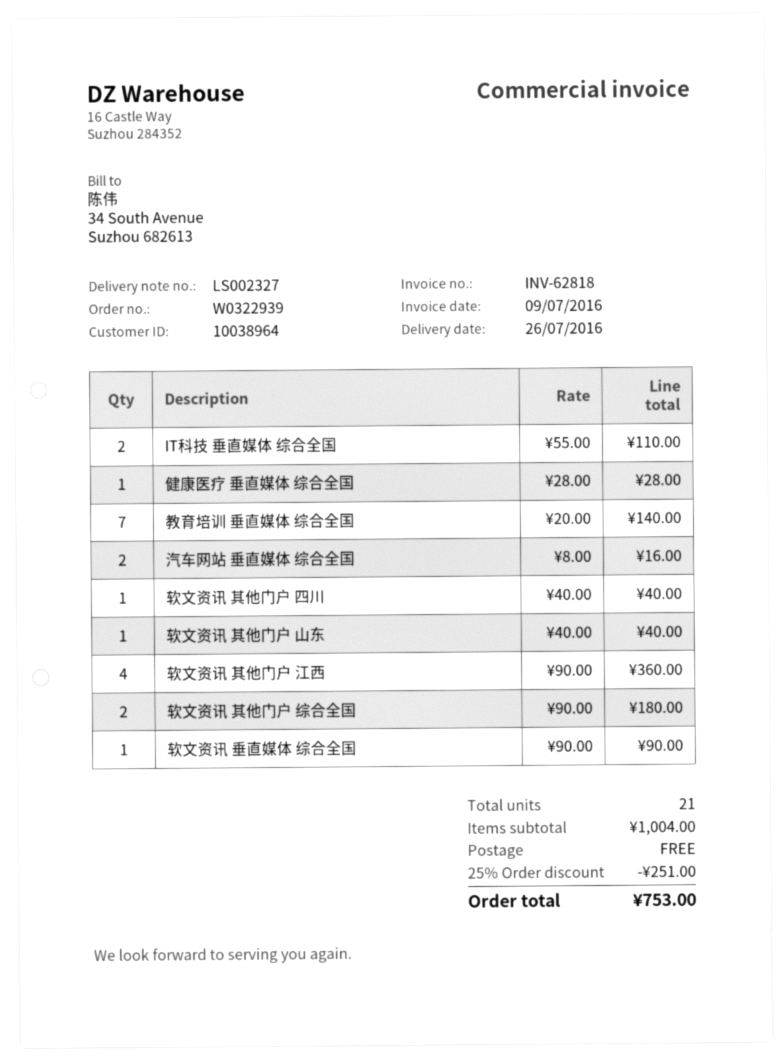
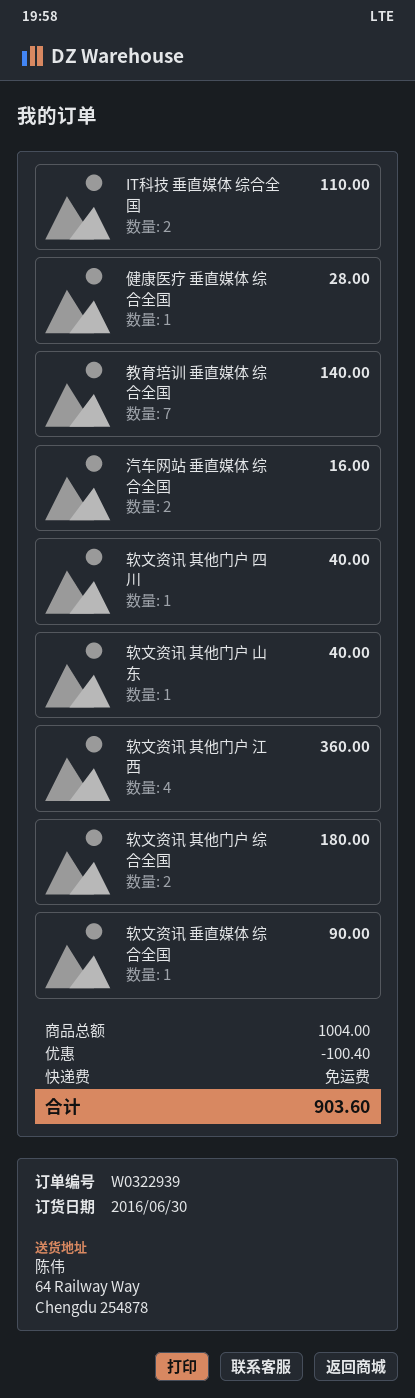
discount: 251.00 -> 100.40
total: 753.00 -> 903.60

